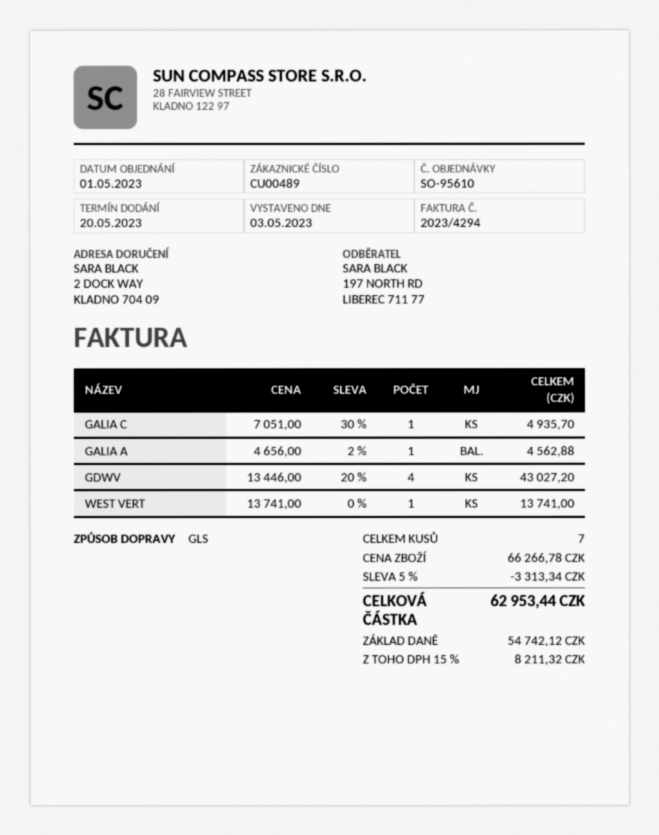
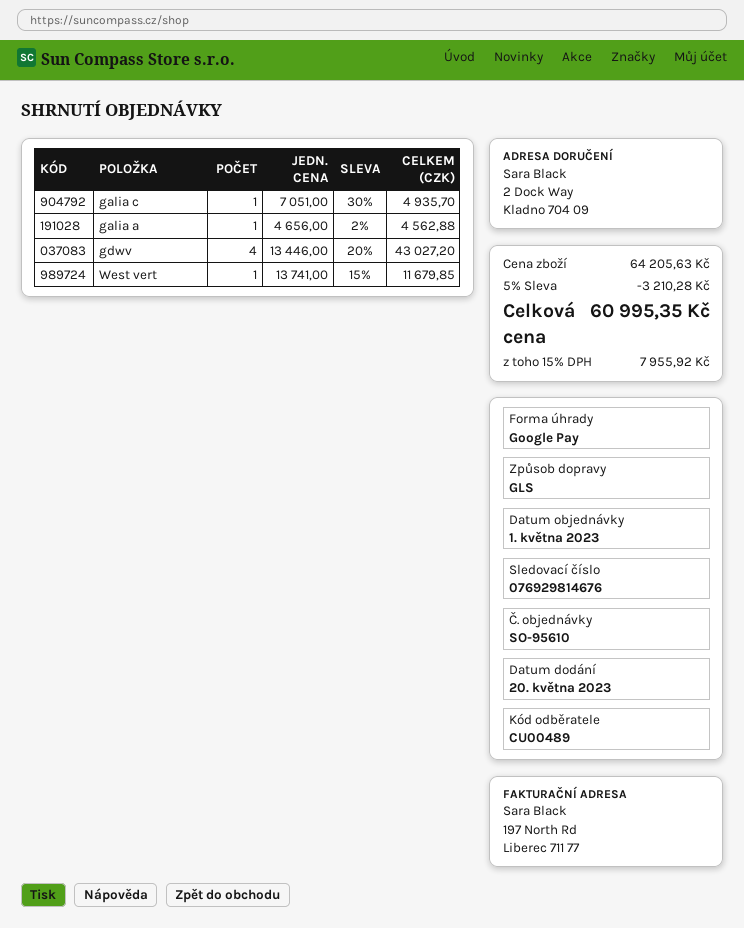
WEST VERT: 1 x 13741.00 = 13741.00 -> 1 x 13741.00 - 15% = 11679.85
subtotal: 66266.78 -> 64205.63
discount: 5% = 3313.34 -> 5% = 3210.28
tax: 15% = 8211.32 -> 15% = 7955.92
total: 62953.44 -> 60995.35

